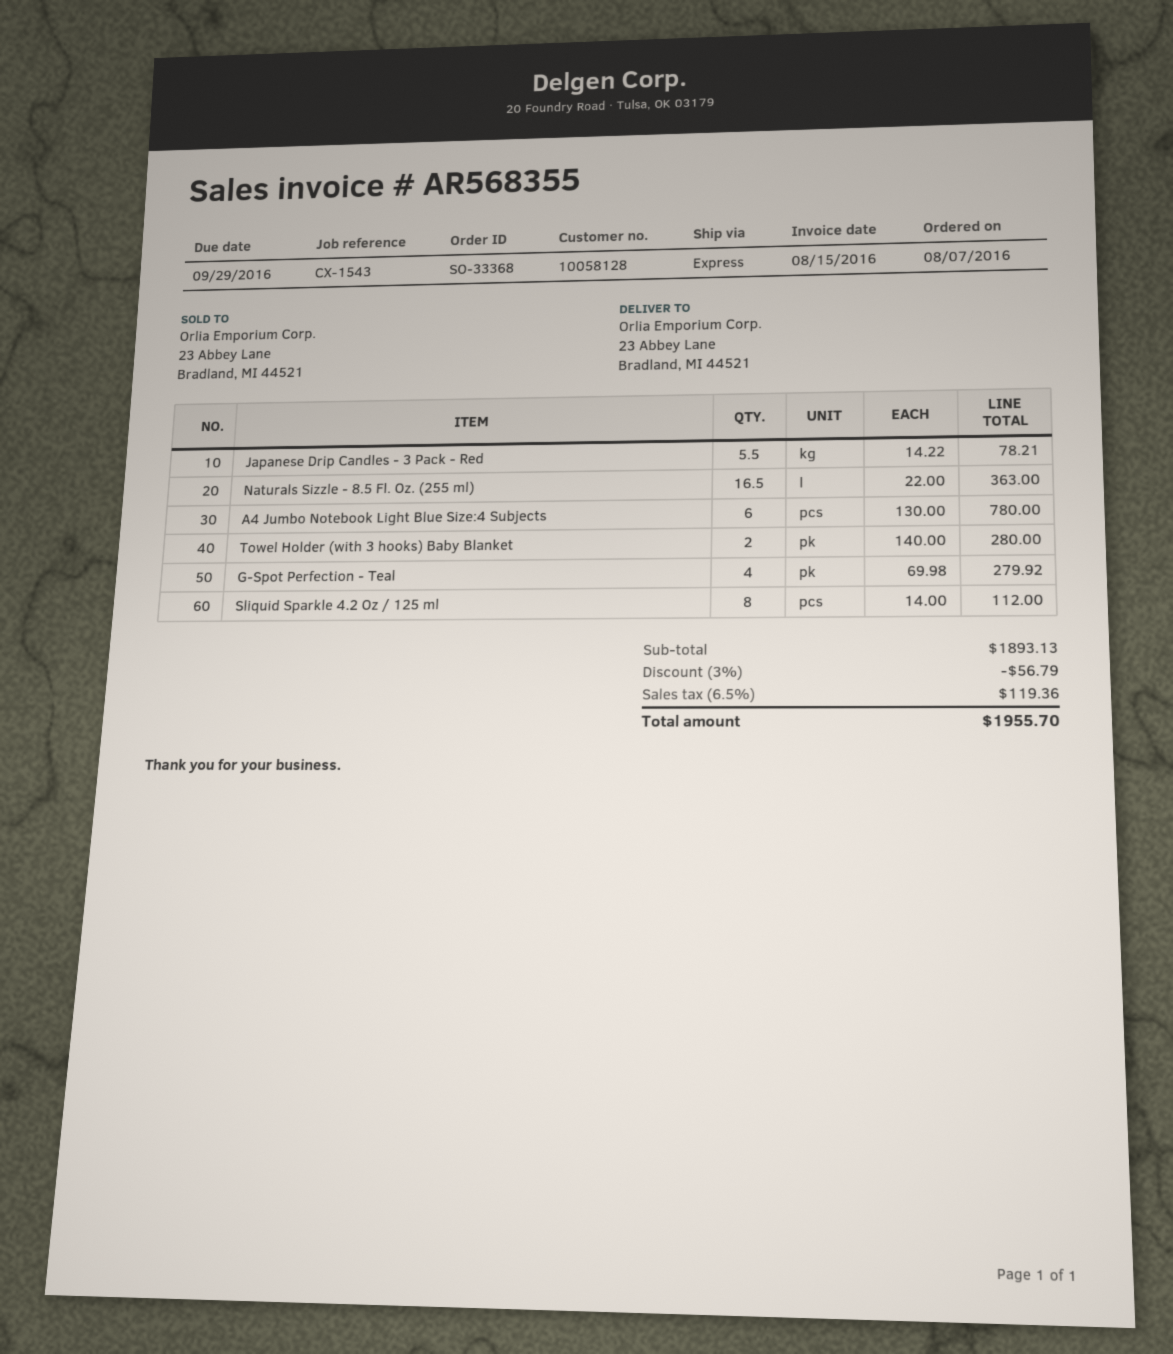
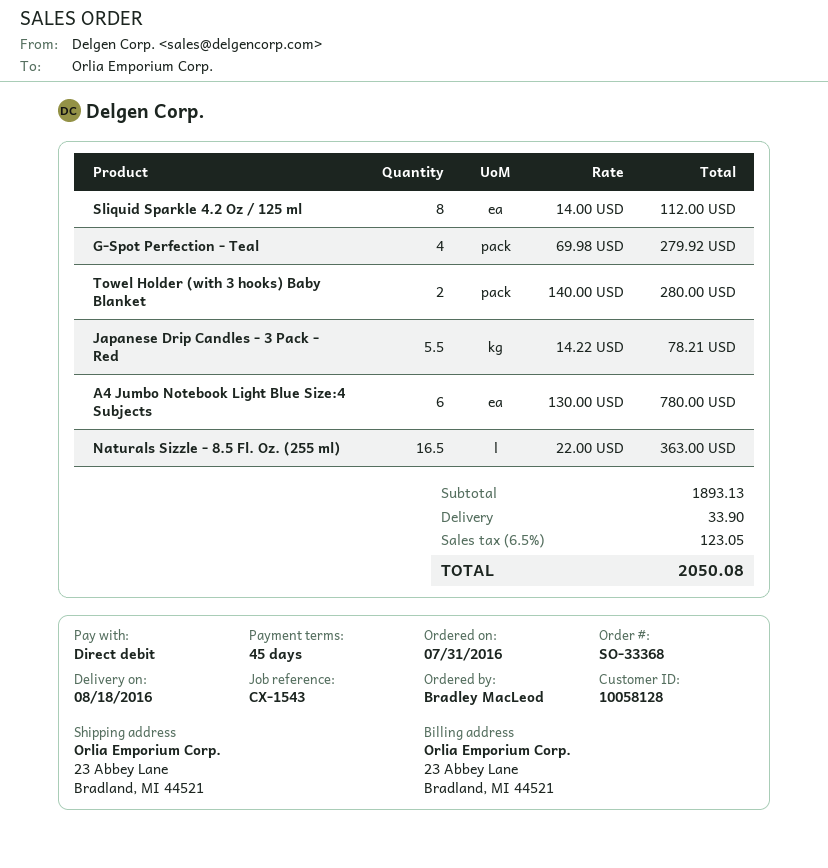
order date: 2016-08-07 -> 2016-07-31
discount: 3% = 56.79 -> none
shipping: none -> 33.90
tax: 6.5% = 119.36 -> 6.5% = 123.05
total: 1955.70 -> 2050.08

